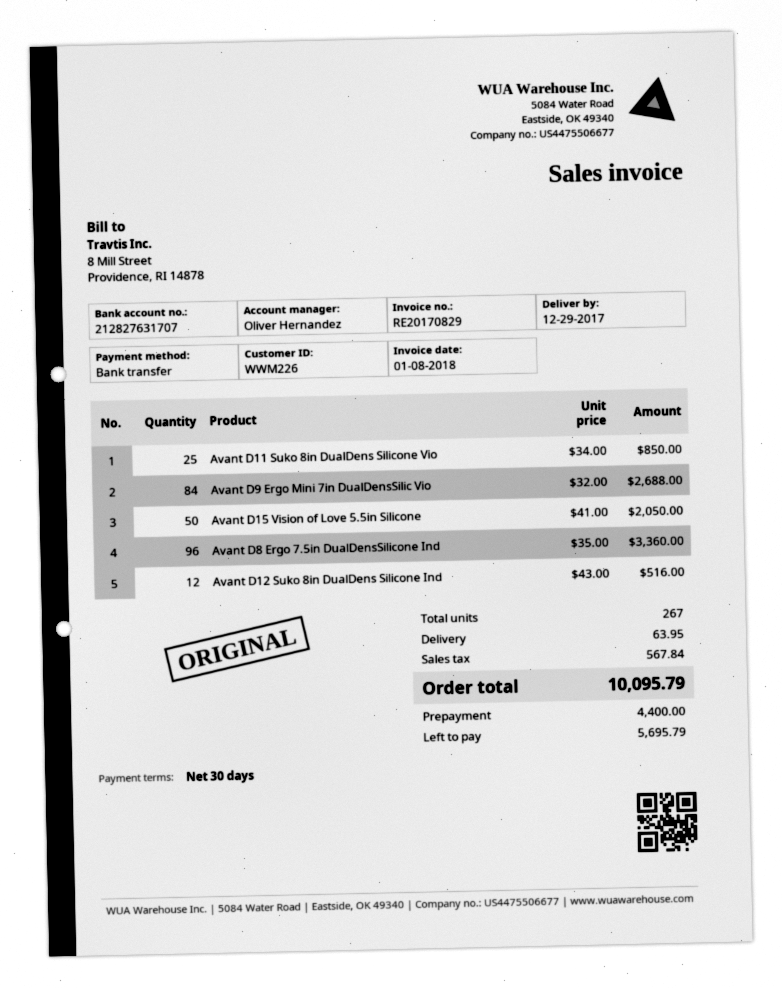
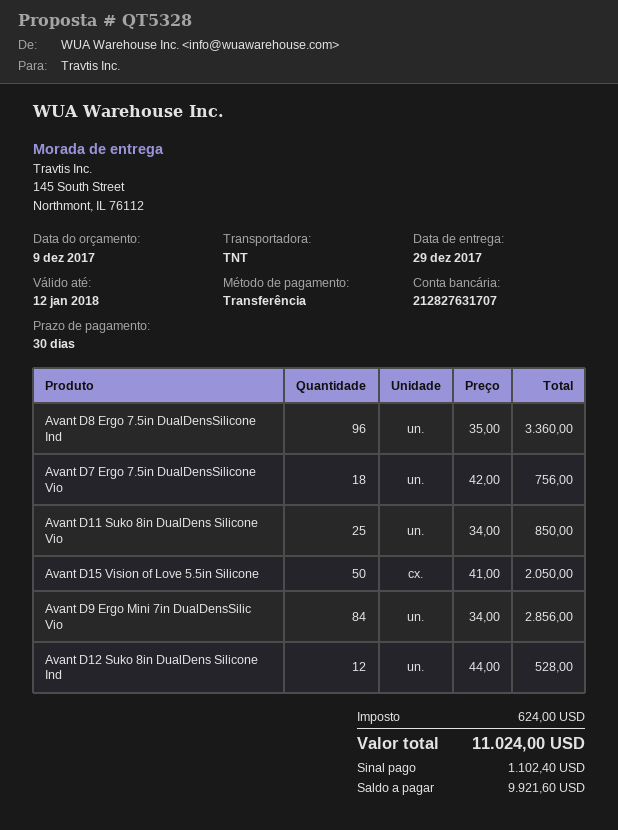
Avant D9 Ergo Mini 7in DualDensSilic Vio: 84 x 32.00 = 2688.00 -> 84 x 34.00 = 2856.00
Avant D12 Suko 8in DualDens Silicone Ind: 12 x 43.00 = 516.00 -> 12 x 44.00 = 528.00
Avant D7 Ergo 7.5in DualDensSilicone Vio: none -> 18 x 42.00 = 756.00
shipping: 63.95 -> none
tax: 567.84 -> 624.00
total: 10095.79 -> 11024.00
deposit: 4400.00 -> 1102.40
balance: 5695.79 -> 9921.60

